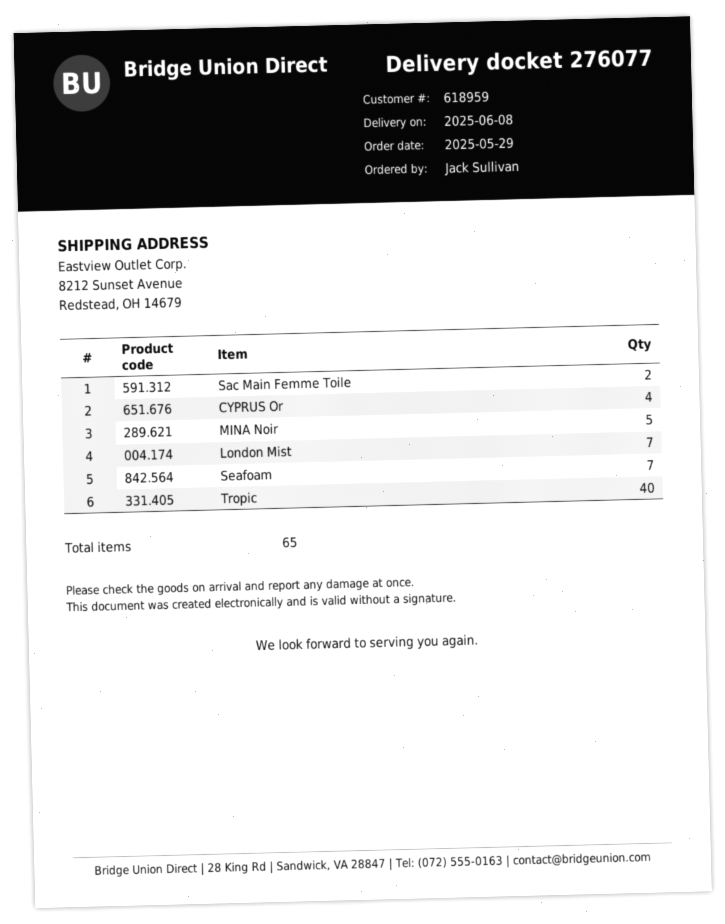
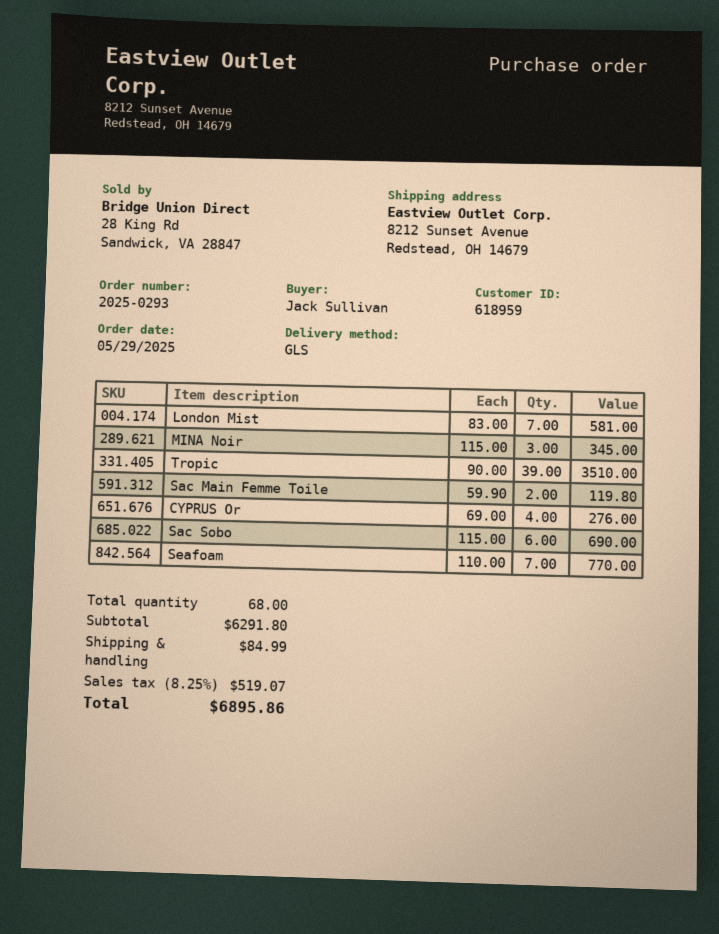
MINA Noir: 5 -> 3
Tropic: 40 -> 39
Sac Sobo: none -> 6
total quantity: 65 -> 68

